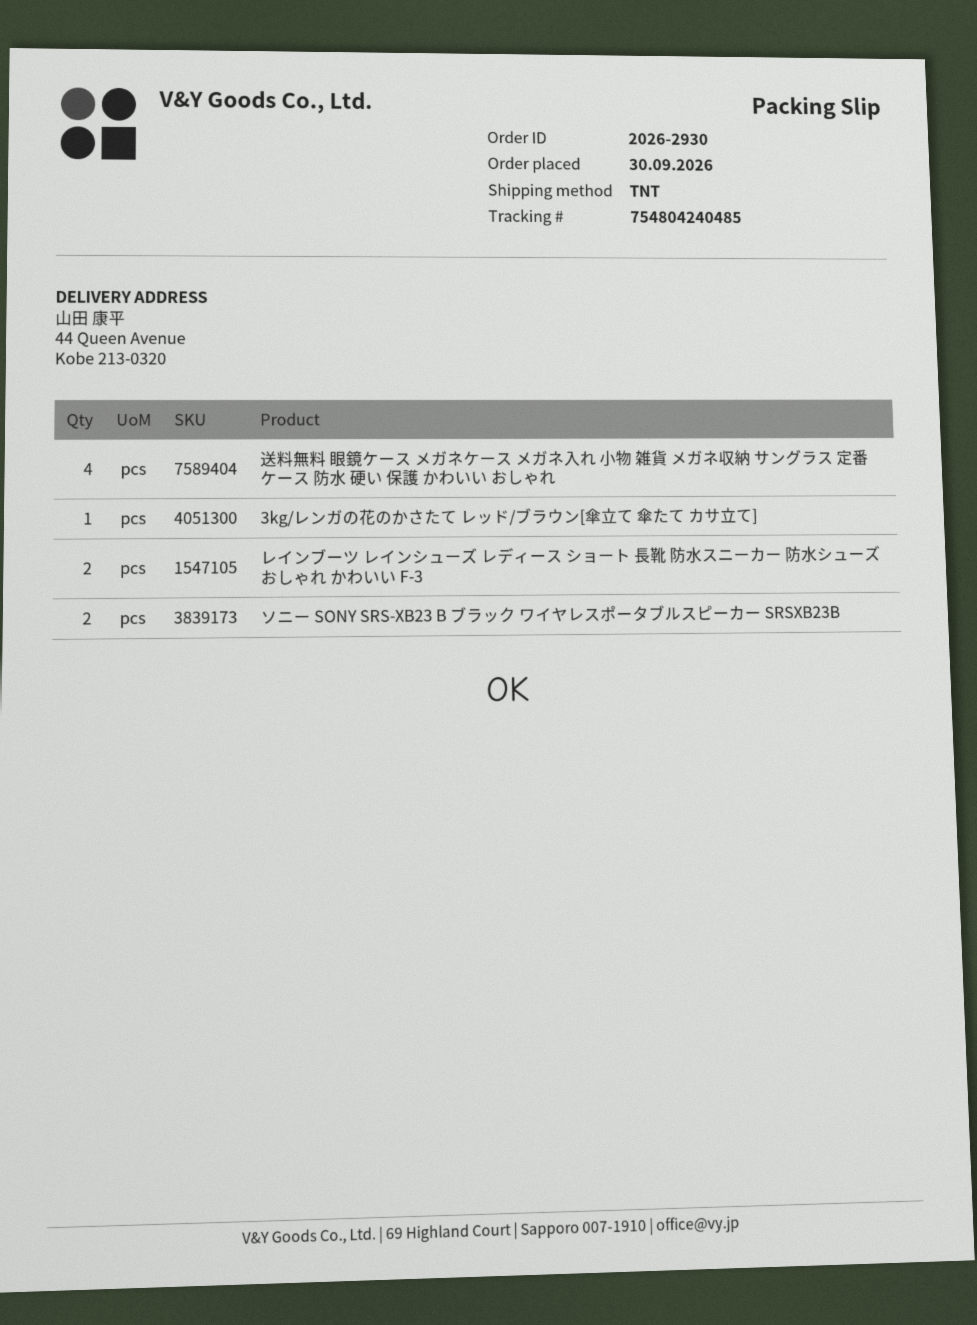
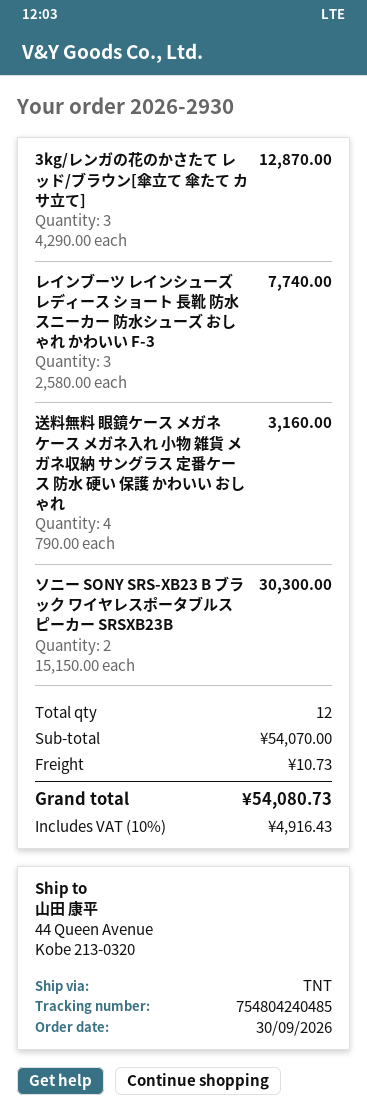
3kg/レンガの花のかさたて レッド/ブラウン[傘立て 傘たて カサ立て]: 1 -> 3
レインブーツ レインシューズ レディース ショート 長靴 防水スニーカー 防水シューズ おしゃれ かわいい F-3: 2 -> 3

